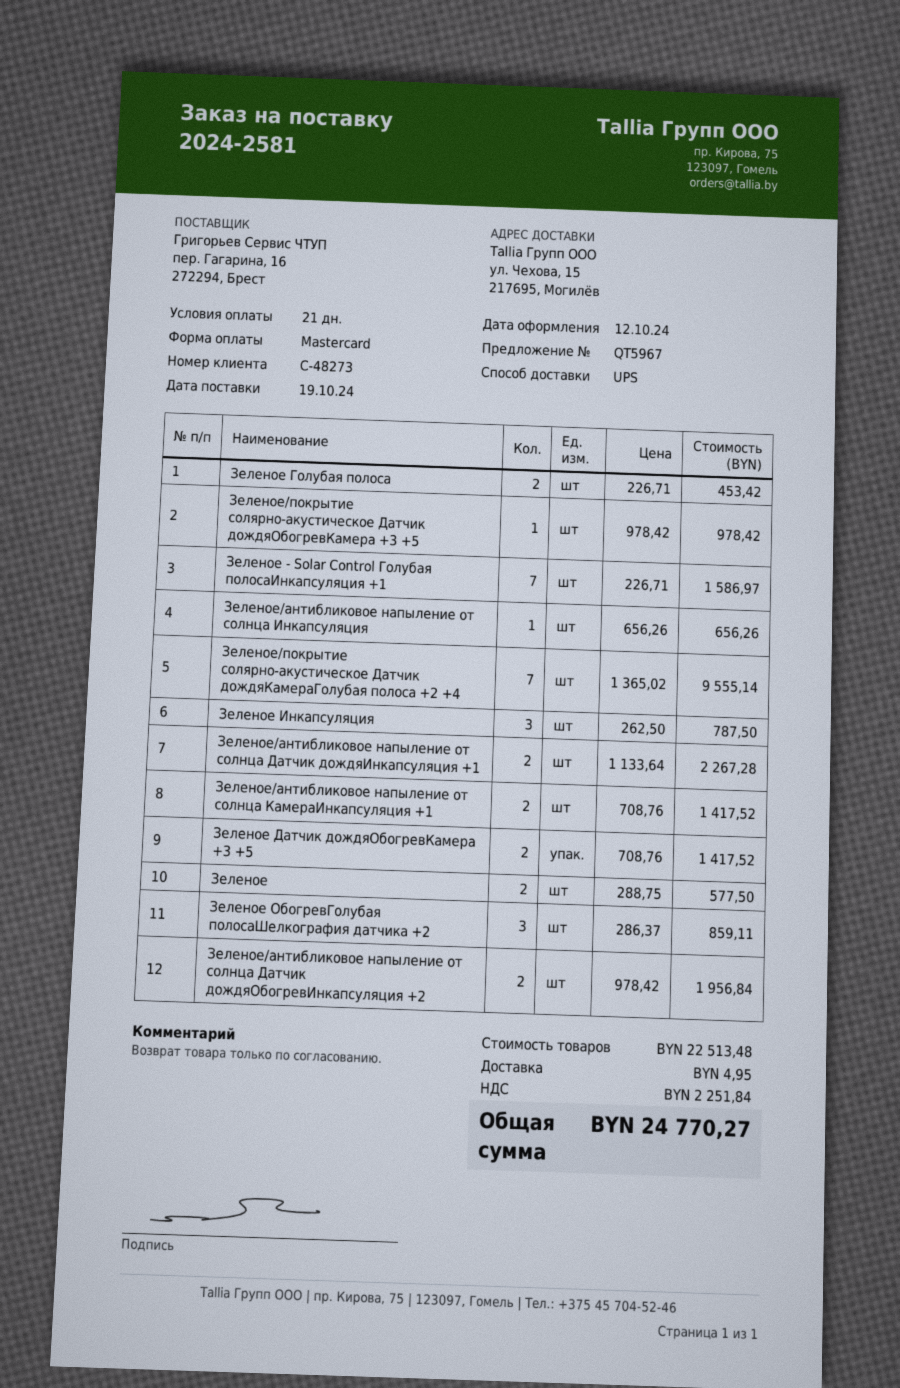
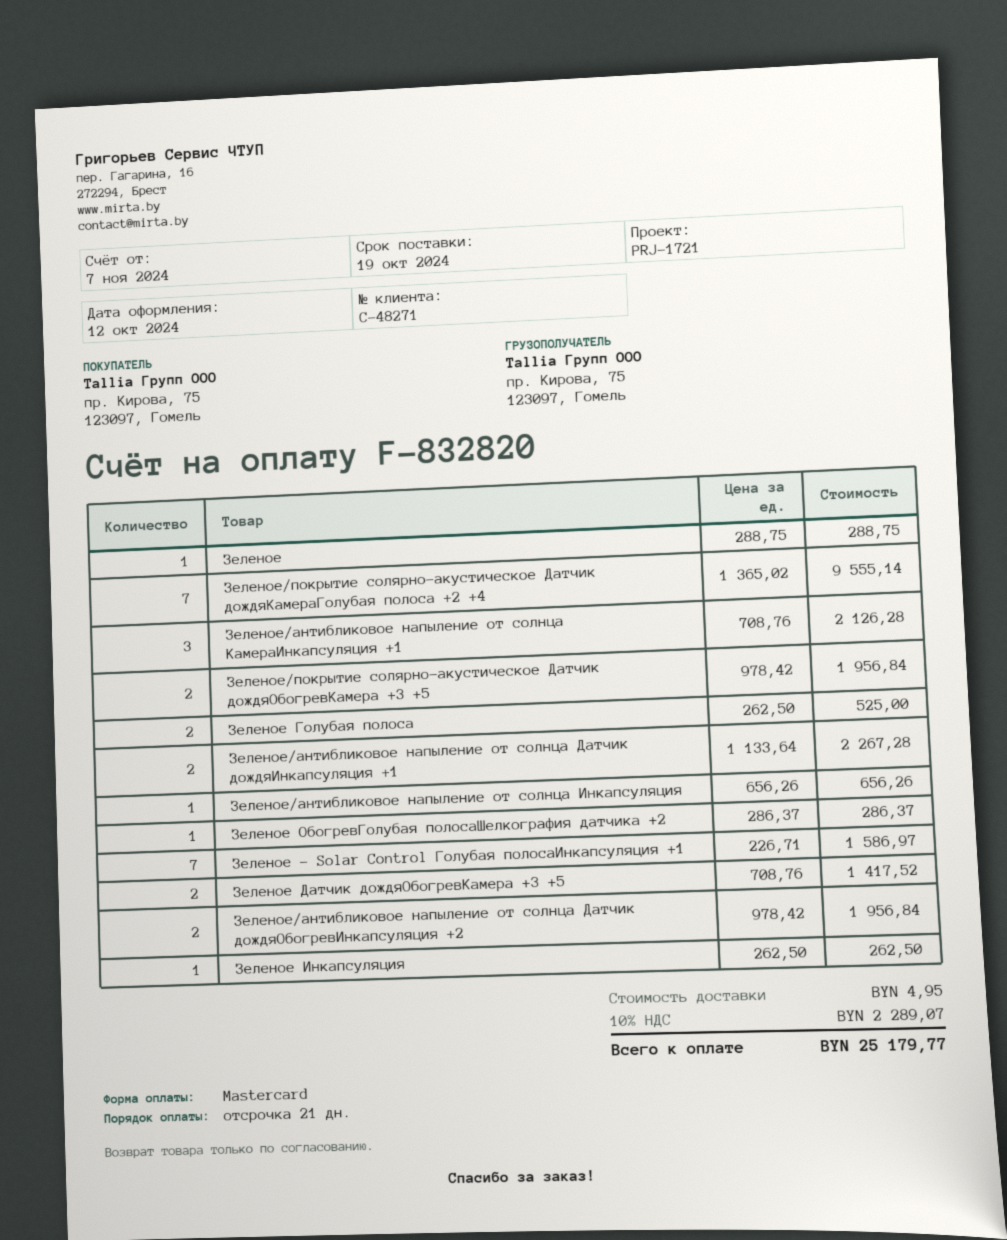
customer number: C-48273 -> C-48271
ship to: ул. Чехова, 15, 217695, Могилёв -> пр. Кирова, 75, 123097, Гомель
Зеленое Голубая полоса: 2 x 226.71 = 453.42 -> 2 x 262.50 = 525.00
Зеленое/покрытие солярно-акустическое Датчик дождяОбогревКамера +3 +5: 1 x 978.42 = 978.42 -> 2 x 978.42 = 1956.84
Зеленое Инкапсуляция: 3 x 262.50 = 787.50 -> 1 x 262.50 = 262.50
Зеленое/антибликовое напыление от солнца КамераИнкапсуляция +1: 2 x 708.76 = 1417.52 -> 3 x 708.76 = 2126.28
Зеленое: 2 x 288.75 = 577.50 -> 1 x 288.75 = 288.75
Зеленое ОбогревГолубая полосаШелкография датчика +2: 3 x 286.37 = 859.11 -> 1 x 286.37 = 286.37
tax: 2251.84 -> 2289.07
total: 24770.27 -> 25179.77

